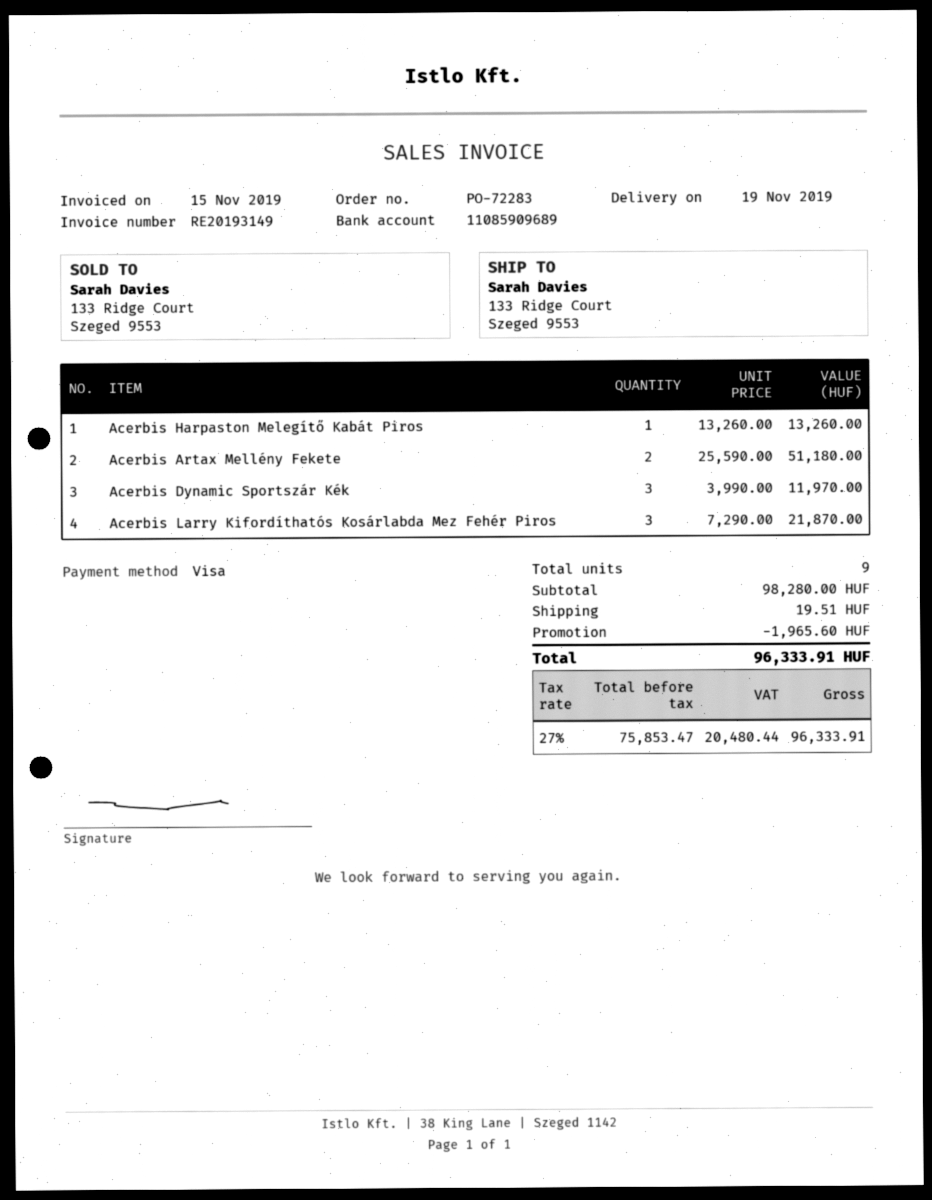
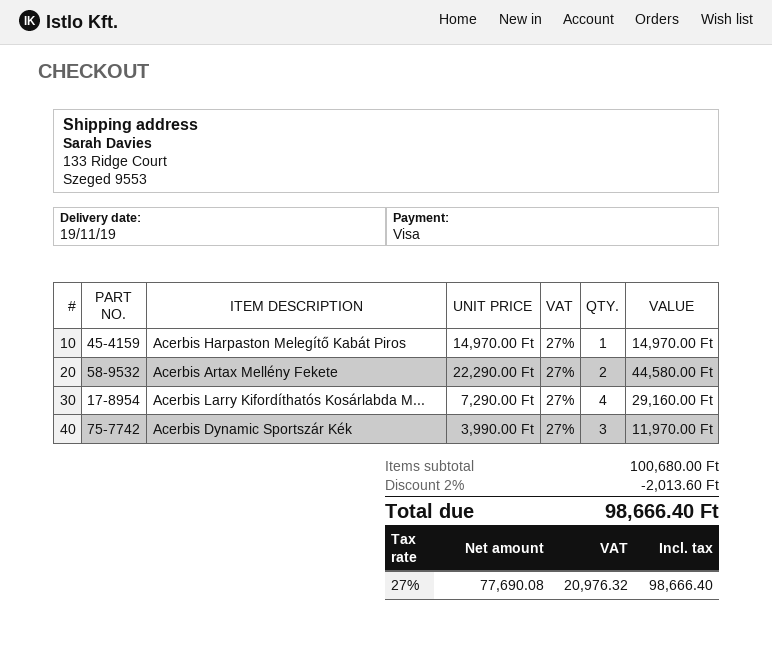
Acerbis Harpaston Melegítő Kabát Piros: 1 x 13260.00 = 13260.00 -> 1 x 14970.00 = 14970.00
Acerbis Artax Mellény Fekete: 2 x 25590.00 = 51180.00 -> 2 x 22290.00 = 44580.00
Acerbis Larry Kifordíthatós Kosárlabda Mez Fehér Piros: 3 x 7290.00 = 21870.00 -> 4 x 7290.00 = 29160.00
subtotal: 98280.00 -> 100680.00
discount: 1965.60 -> 2013.60
shipping: 19.51 -> none
net: 75853.47 -> 77690.08
tax: 27% = 20480.44 -> 27% = 20976.32
total: 96333.91 -> 98666.40

